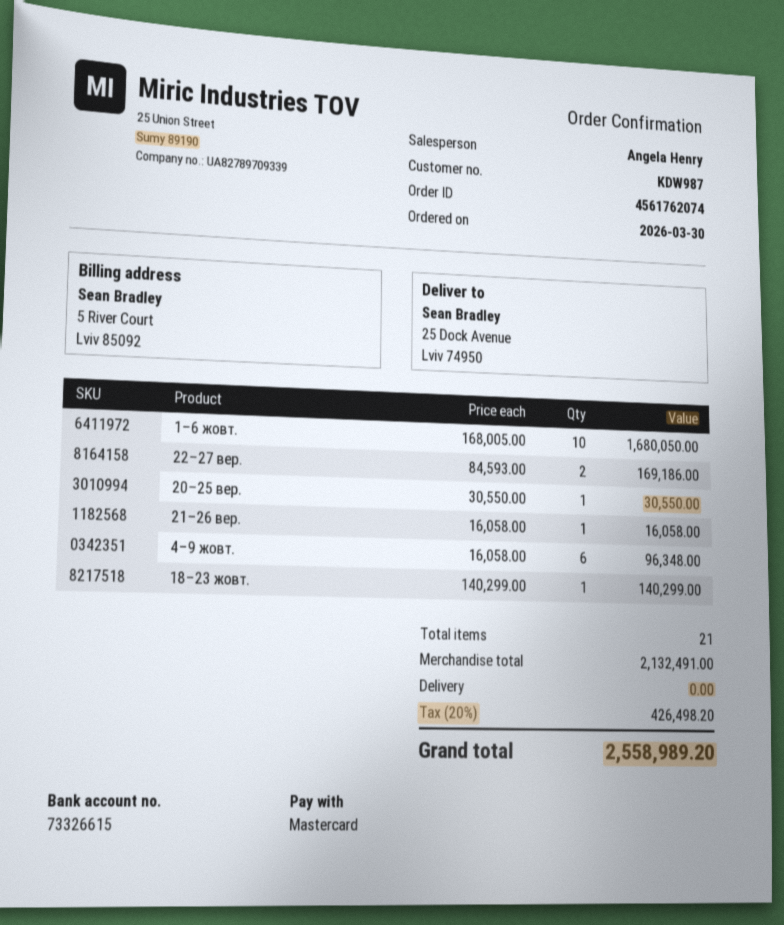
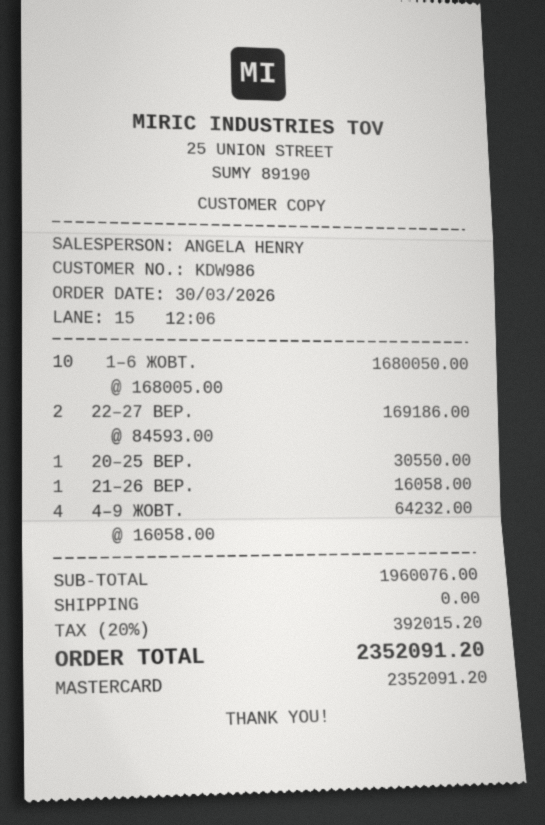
customer number: KDW987 -> KDW986
4–9 жовт.: 6 x 16058.00 = 96348.00 -> 4 x 16058.00 = 64232.00
18–23 жовт.: 1 x 140299.00 = 140299.00 -> none
subtotal: 2132491.00 -> 1960076.00
tax: 20% = 426498.20 -> 20% = 392015.20
total: 2558989.20 -> 2352091.20

